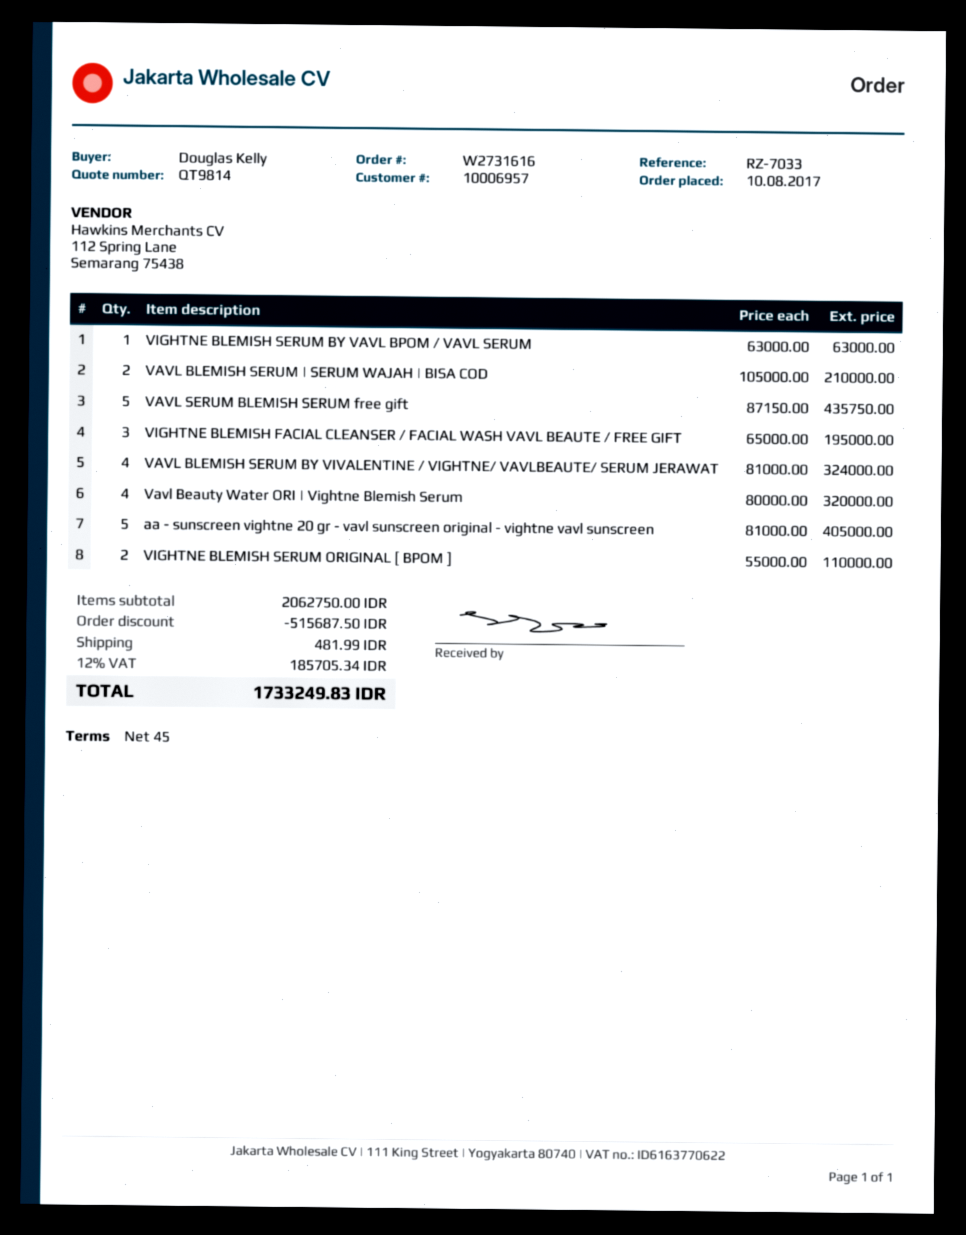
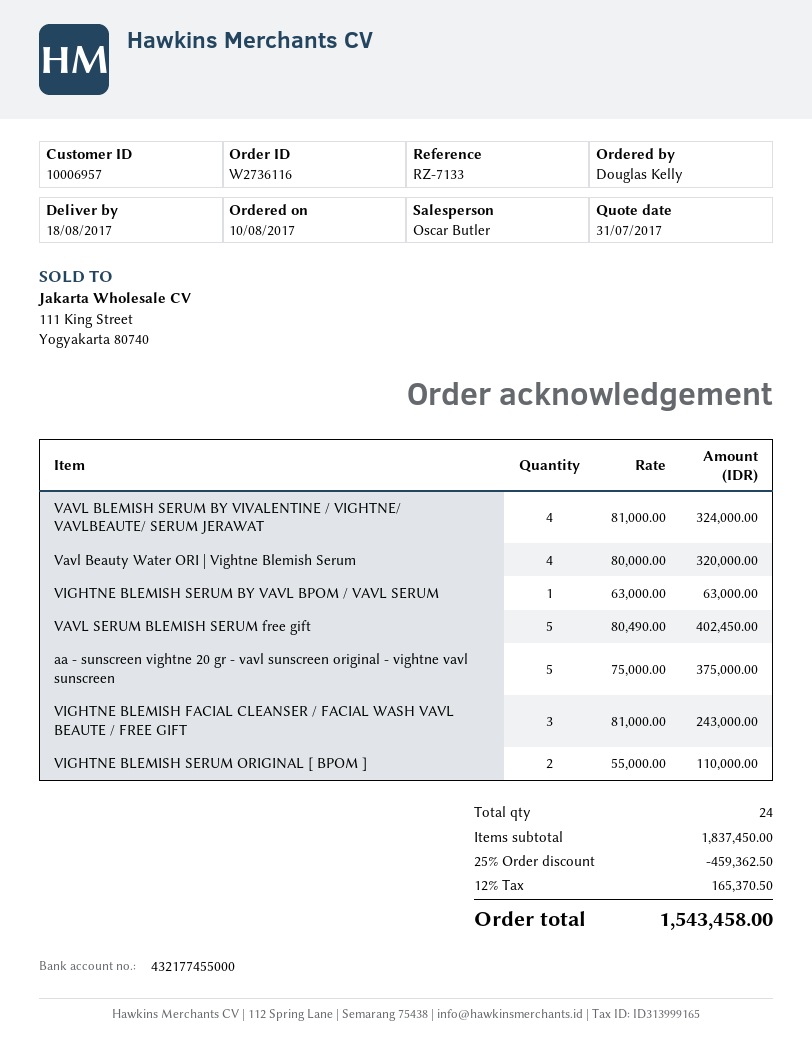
order number: W2731616 -> W2736116
reference: RZ-7033 -> RZ-7133
VAVL BLEMISH SERUM | SERUM WAJAH | BISA COD: 2 x 105000.00 = 210000.00 -> none
VAVL SERUM BLEMISH SERUM free gift: 5 x 87150.00 = 435750.00 -> 5 x 80490.00 = 402450.00
VIGHTNE BLEMISH FACIAL CLEANSER / FACIAL WASH VAVL BEAUTE / FREE GIFT: 3 x 65000.00 = 195000.00 -> 3 x 81000.00 = 243000.00
aa - sunscreen vightne 20 gr - vavl sunscreen original - vightne vavl sunscreen: 5 x 81000.00 = 405000.00 -> 5 x 75000.00 = 375000.00
subtotal: 2062750.00 -> 1837450.00
discount: 515687.50 -> 459362.50
shipping: 481.99 -> none
tax: 12% = 185705.34 -> 12% = 165370.50
total: 1733249.83 -> 1543458.00

